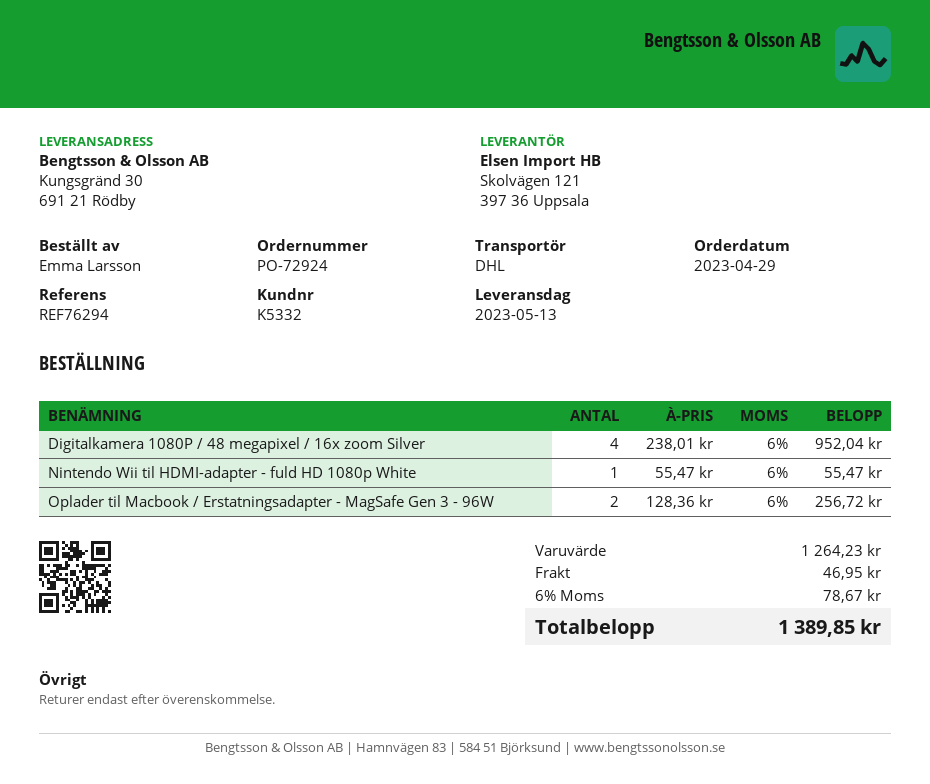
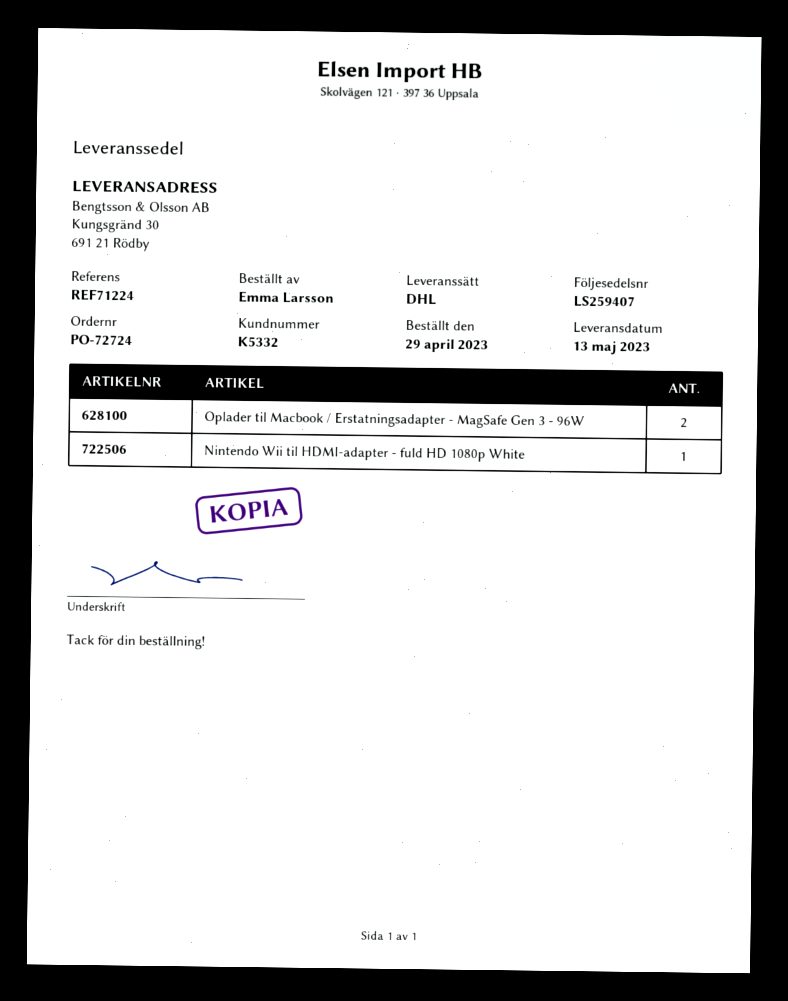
order number: PO-72924 -> PO-72724
reference: REF76294 -> REF71224
Digitalkamera 1080P / 48 megapixel / 16x zoom Silver: 4 -> none

